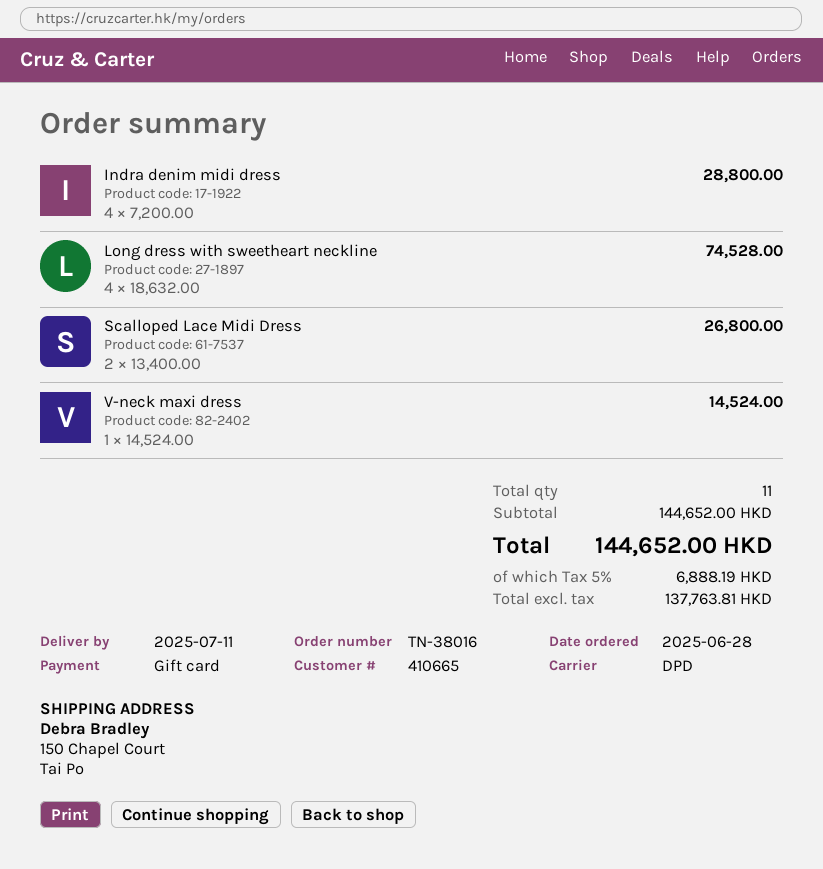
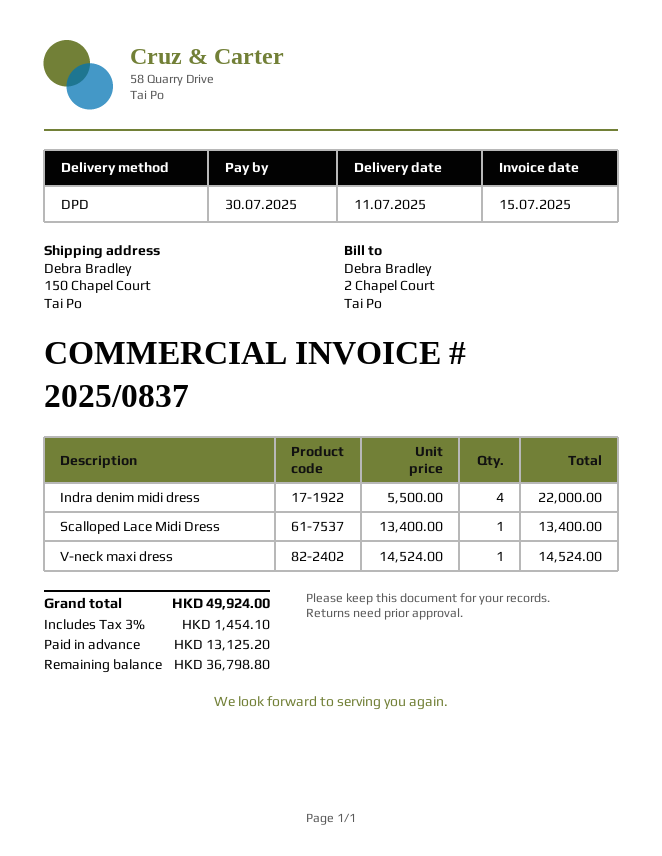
Indra denim midi dress: 4 x 7200.00 = 28800.00 -> 4 x 5500.00 = 22000.00
Long dress with sweetheart neckline: 4 x 18632.00 = 74528.00 -> none
Scalloped Lace Midi Dress: 2 x 13400.00 = 26800.00 -> 1 x 13400.00 = 13400.00
tax: 5% = 6888.19 -> 3% = 1454.10
total: 144652.00 -> 49924.00

